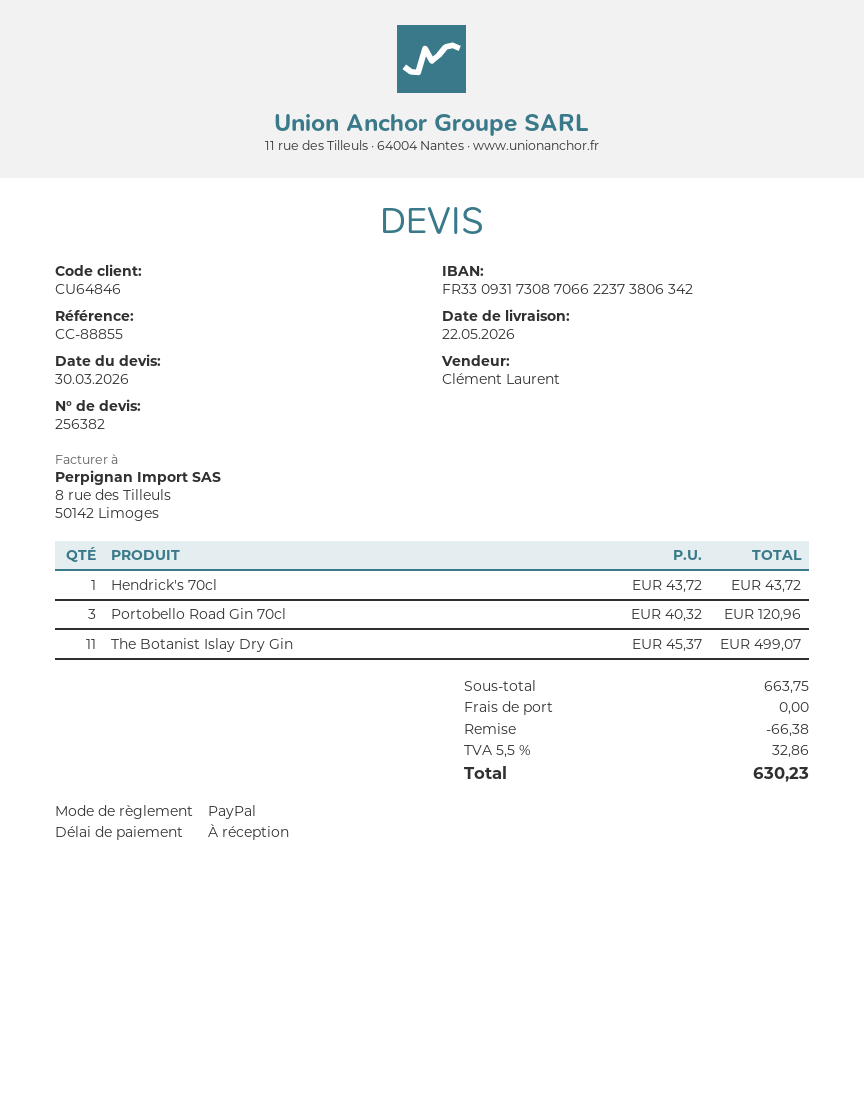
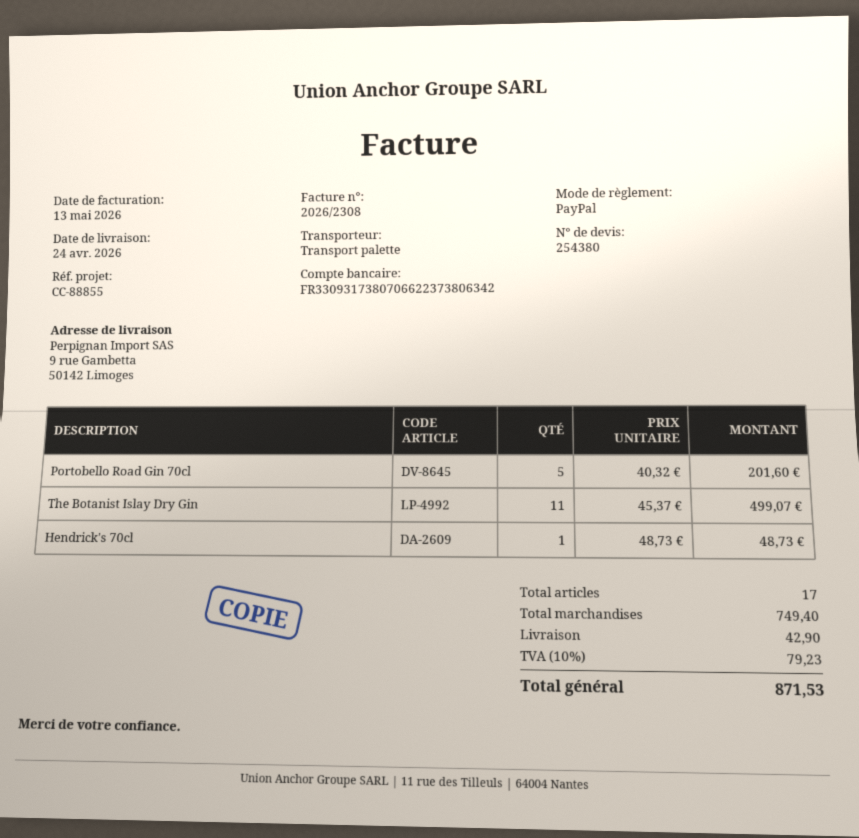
quote number: 256382 -> 254380
delivery date: 2026-05-22 -> 2026-04-24
bank account: FR3309317308706622373806342 -> FR3309317380706622373806342
Hendrick's 70cl: 1 x 43.72 = 43.72 -> 1 x 48.73 = 48.73
Portobello Road Gin 70cl: 3 x 40.32 = 120.96 -> 5 x 40.32 = 201.60
subtotal: 663.75 -> 749.40
discount: 66.38 -> none
shipping: 0.00 -> 42.90
tax: 5.5% = 32.86 -> 10% = 79.23
total: 630.23 -> 871.53

